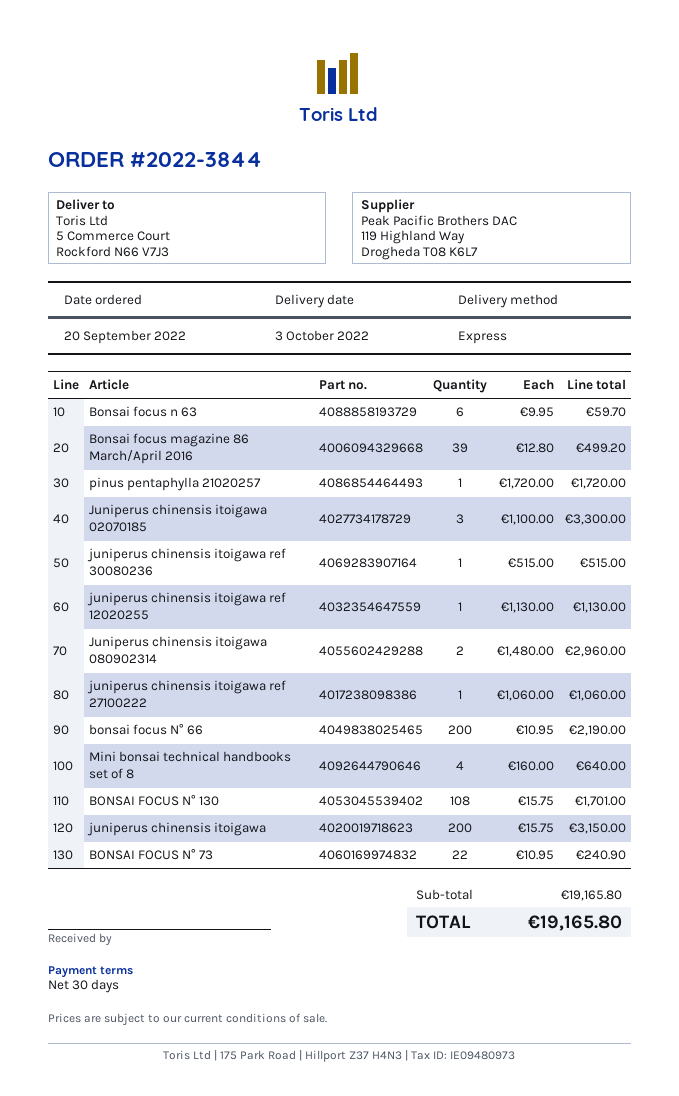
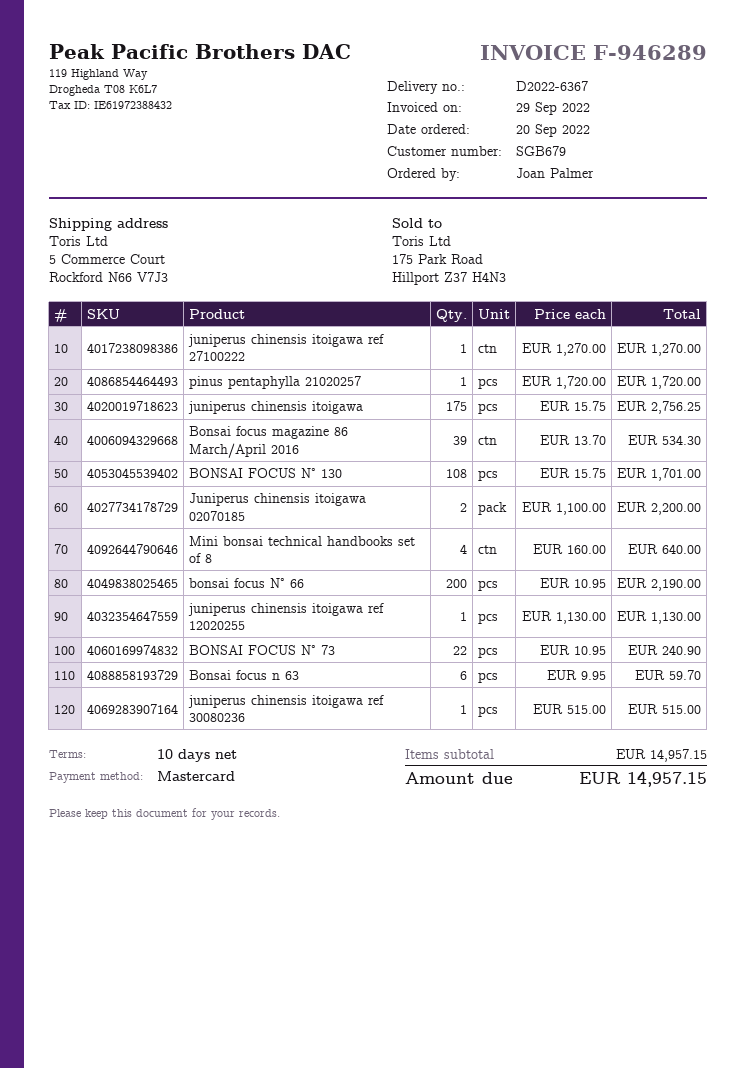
payment terms: 30 days -> 10 days
Bonsai focus magazine 86 March/April 2016: 39 x 12.80 = 499.20 -> 39 x 13.70 = 534.30
Juniperus chinensis itoigawa 02070185: 3 x 1100.00 = 3300.00 -> 2 x 1100.00 = 2200.00
Juniperus chinensis itoigawa 080902314: 2 x 1480.00 = 2960.00 -> none
juniperus chinensis itoigawa ref 27100222: 1 x 1060.00 = 1060.00 -> 1 x 1270.00 = 1270.00
juniperus chinensis itoigawa: 200 x 15.75 = 3150.00 -> 175 x 15.75 = 2756.25
subtotal: 19165.80 -> 14957.15
total: 19165.80 -> 14957.15

